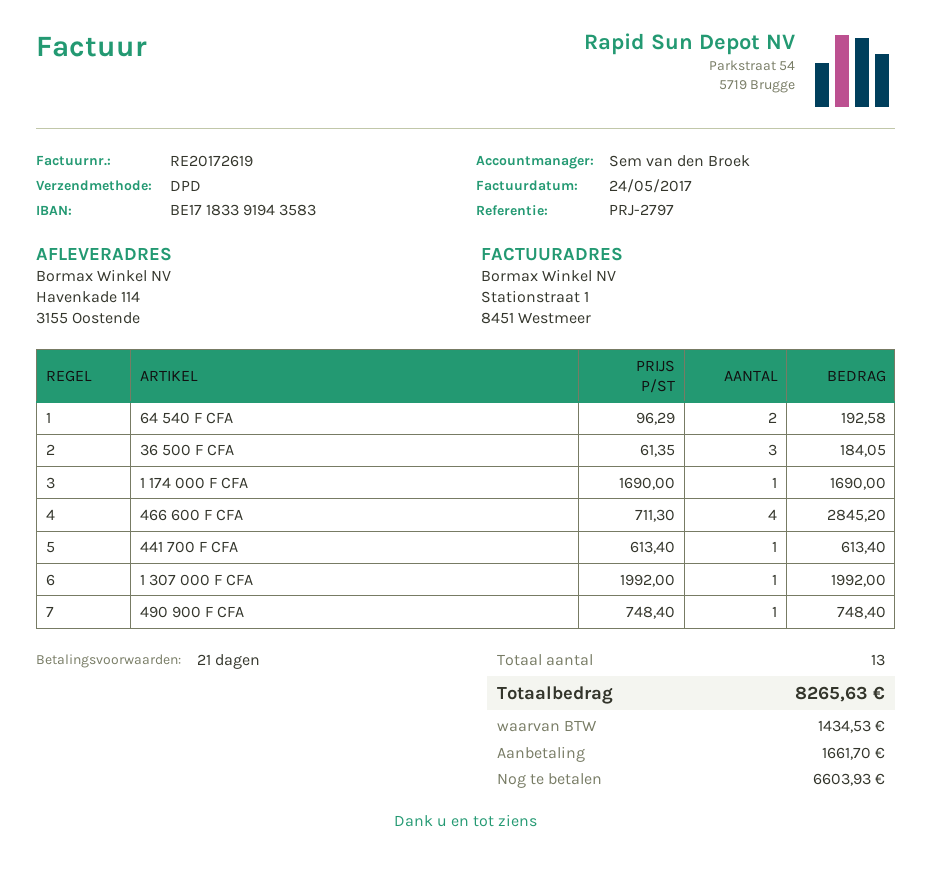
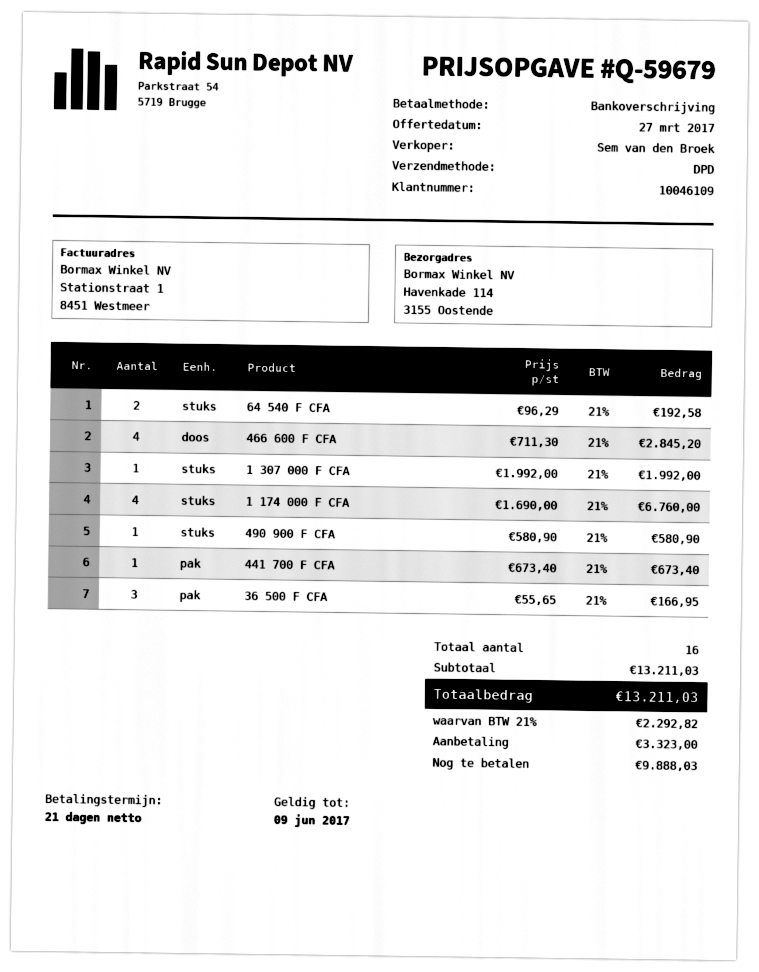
36 500 F CFA: 3 x 61.35 = 184.05 -> 3 x 55.65 = 166.95
1 174 000 F CFA: 1 x 1690.00 = 1690.00 -> 4 x 1690.00 = 6760.00
441 700 F CFA: 1 x 613.40 = 613.40 -> 1 x 673.40 = 673.40
490 900 F CFA: 1 x 748.40 = 748.40 -> 1 x 580.90 = 580.90
total quantity: 13 -> 16
tax: 1434.53 -> 2292.82
total: 8265.63 -> 13211.03
deposit: 1661.70 -> 3323.00
balance: 6603.93 -> 9888.03

